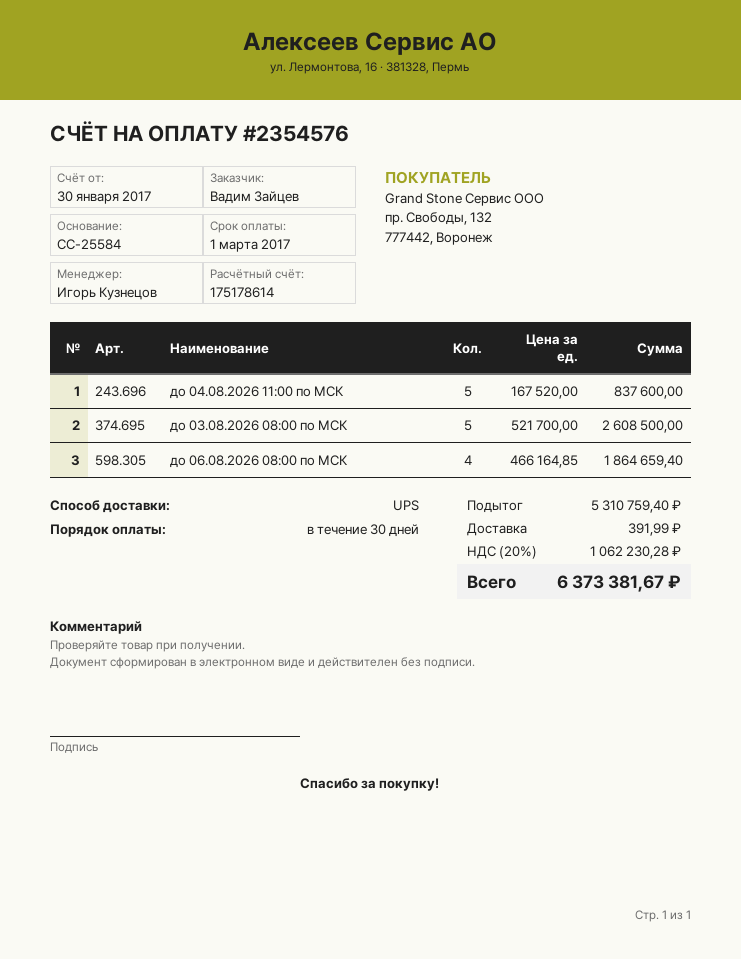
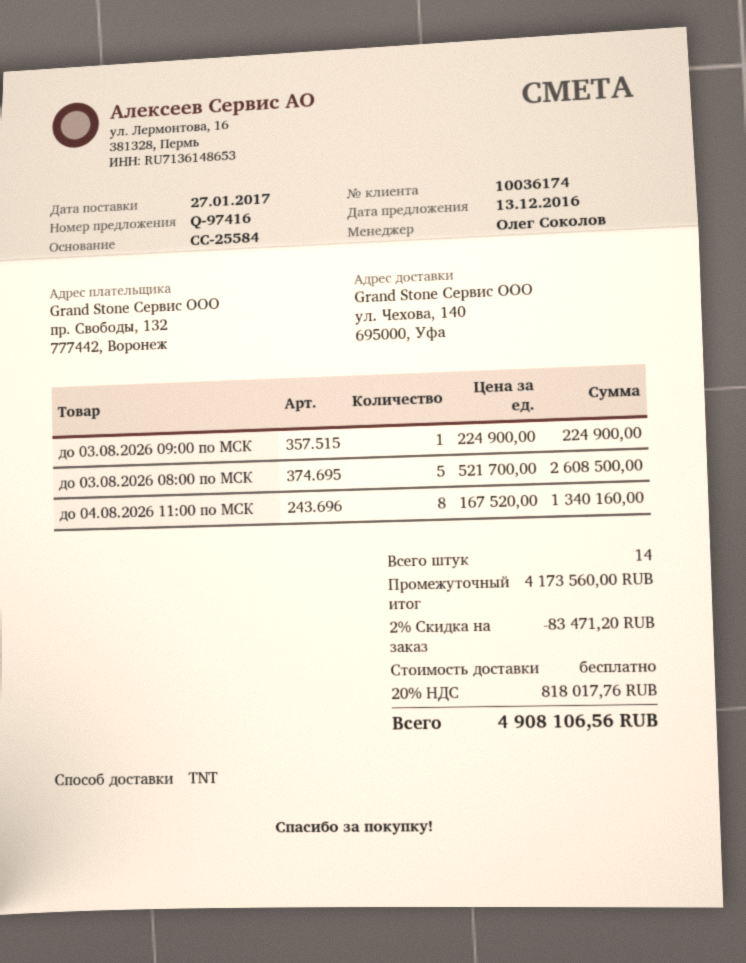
sales rep: Игорь Кузнецов -> Олег Соколов
shipping method: UPS -> TNT
до 04.08.2026 11:00 по МСК: 5 x 167520.00 = 837600.00 -> 8 x 167520.00 = 1340160.00
до 06.08.2026 08:00 по МСК: 4 x 466164.85 = 1864659.40 -> none
до 03.08.2026 09:00 по МСК: none -> 1 x 224900.00 = 224900.00
subtotal: 5310759.40 -> 4173560.00
discount: none -> 2% = 83471.20
shipping: 391.99 -> 0.00
tax: 20% = 1062230.28 -> 20% = 818017.76
total: 6373381.67 -> 4908106.56

